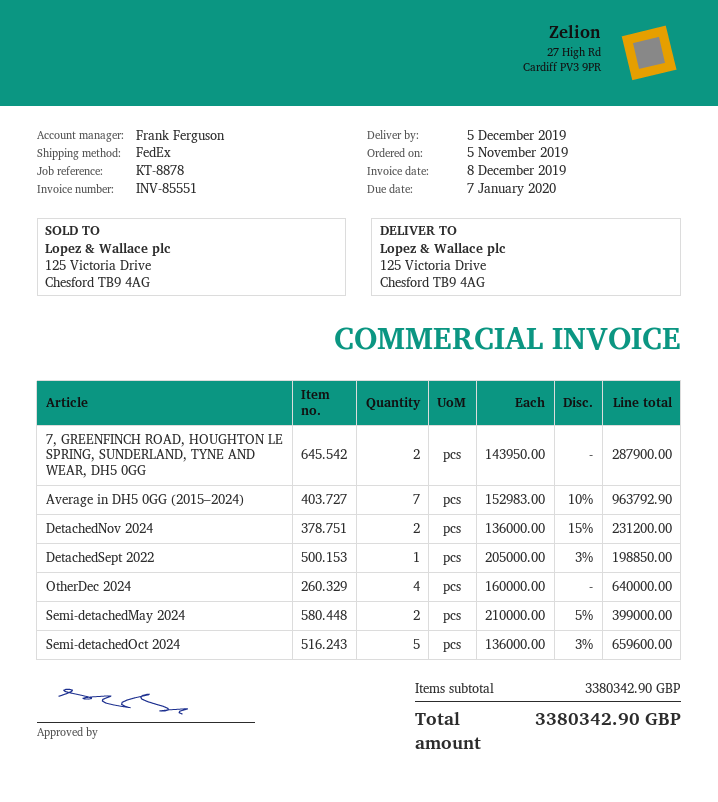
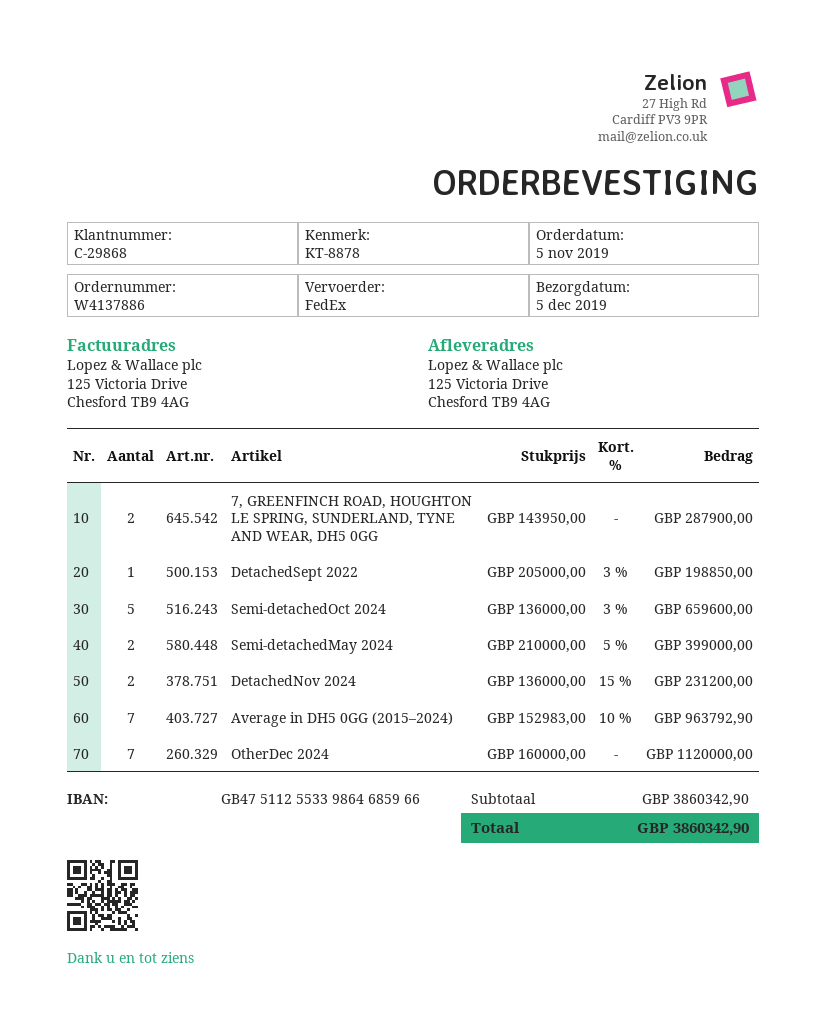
OtherDec 2024: 4 x 160000.00 = 640000.00 -> 7 x 160000.00 = 1120000.00
subtotal: 3380342.90 -> 3860342.90
total: 3380342.90 -> 3860342.90

